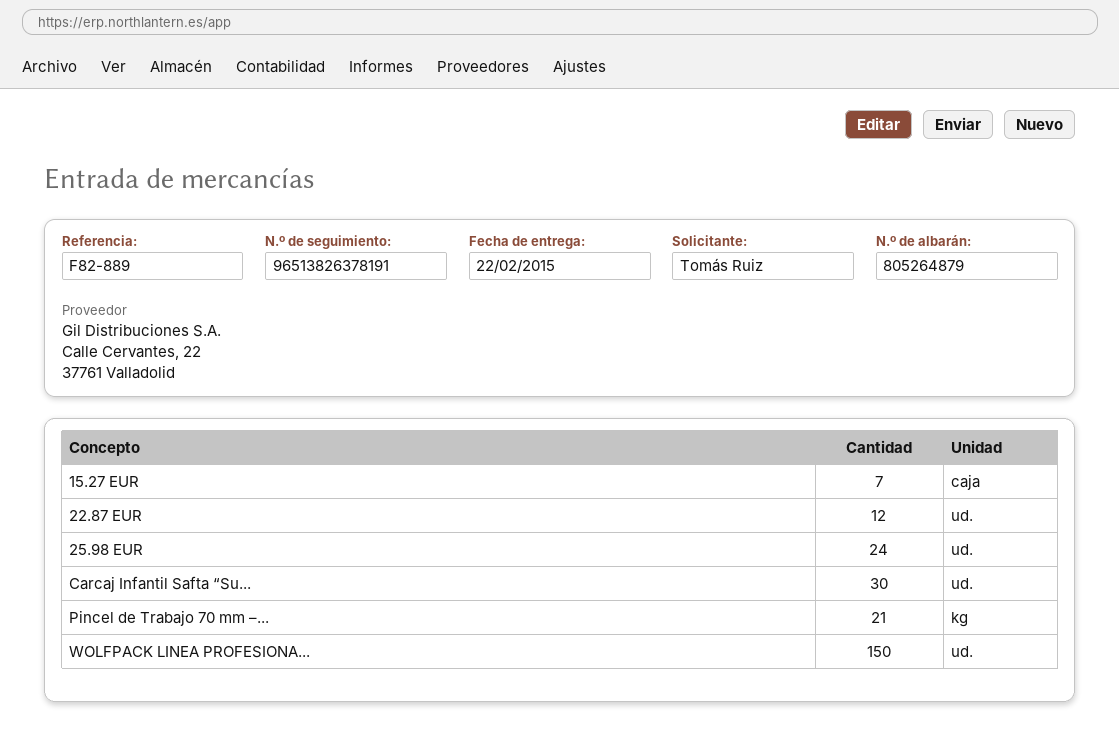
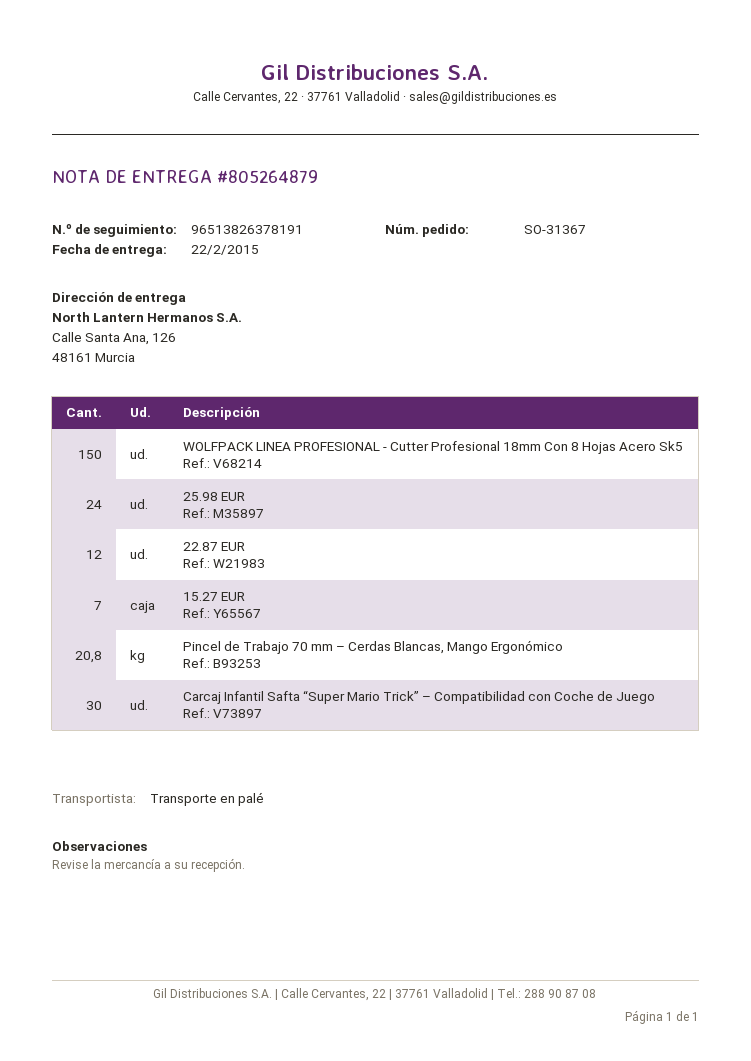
Pincel de Trabajo 70 mm –...: 21 -> 20.8

